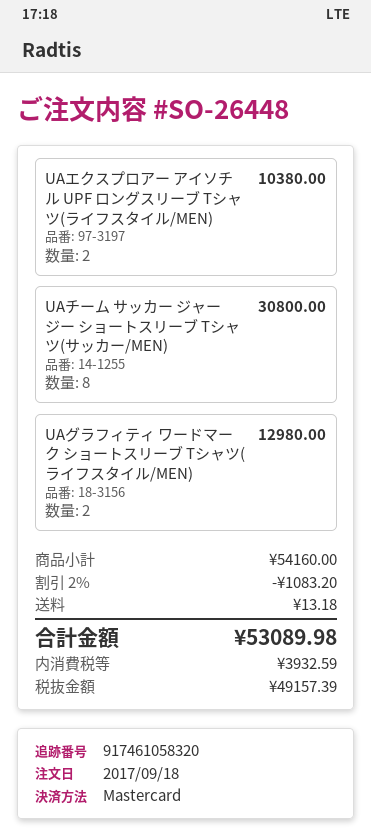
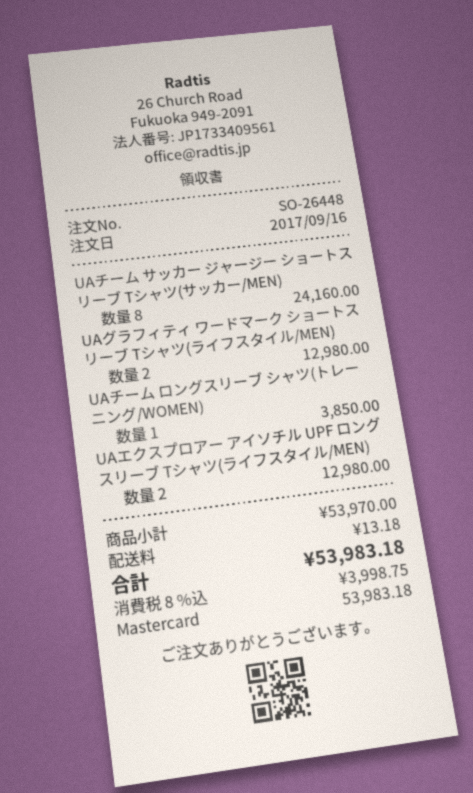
order date: 2017-09-18 -> 2017-09-16
UAエクスプロアー アイソチル UPF ロングスリーブ Tシャツ(ライフスタイル/MEN): 2 for 10380.00 -> 2 for 12980.00
UAチーム サッカー ジャージー ショートスリーブ Tシャツ(サッカー/MEN): 8 for 30800.00 -> 8 for 24160.00
UAチーム ロングスリーブ シャツ(トレーニング/WOMEN): none -> 1 for 3850.00
subtotal: 54160.00 -> 53970.00
discount: 2% = 1083.20 -> none
tax: 3932.59 -> 3998.75
total: 53089.98 -> 53983.18

